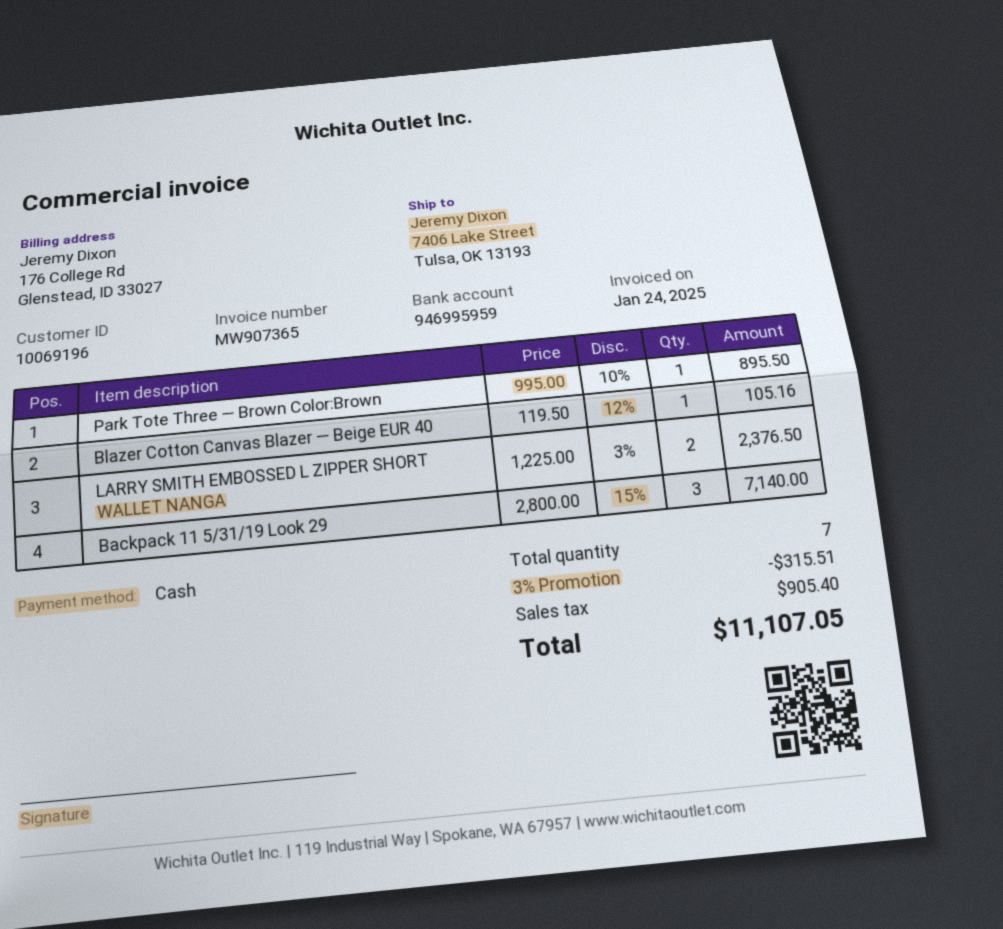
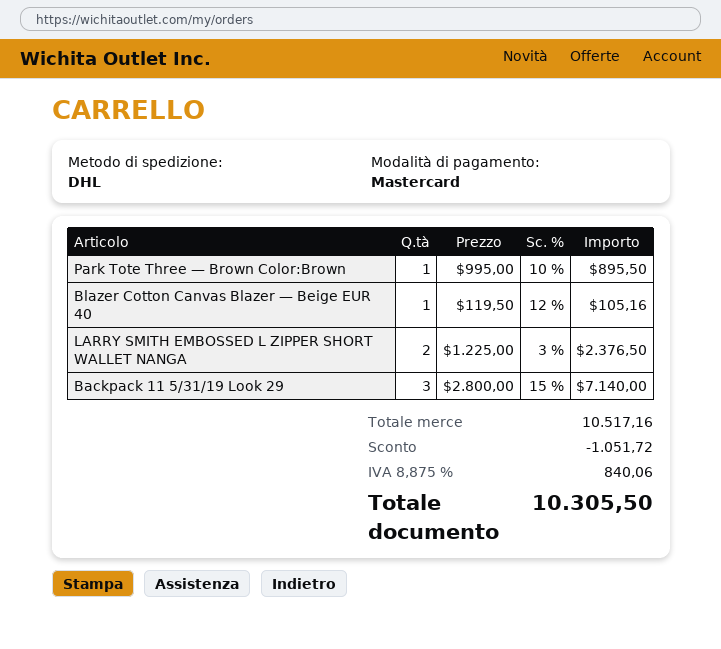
payment method: cash -> Mastercard
discount: 315.51 -> 1051.72
tax: 905.40 -> 840.06
total: 11107.05 -> 10305.50

